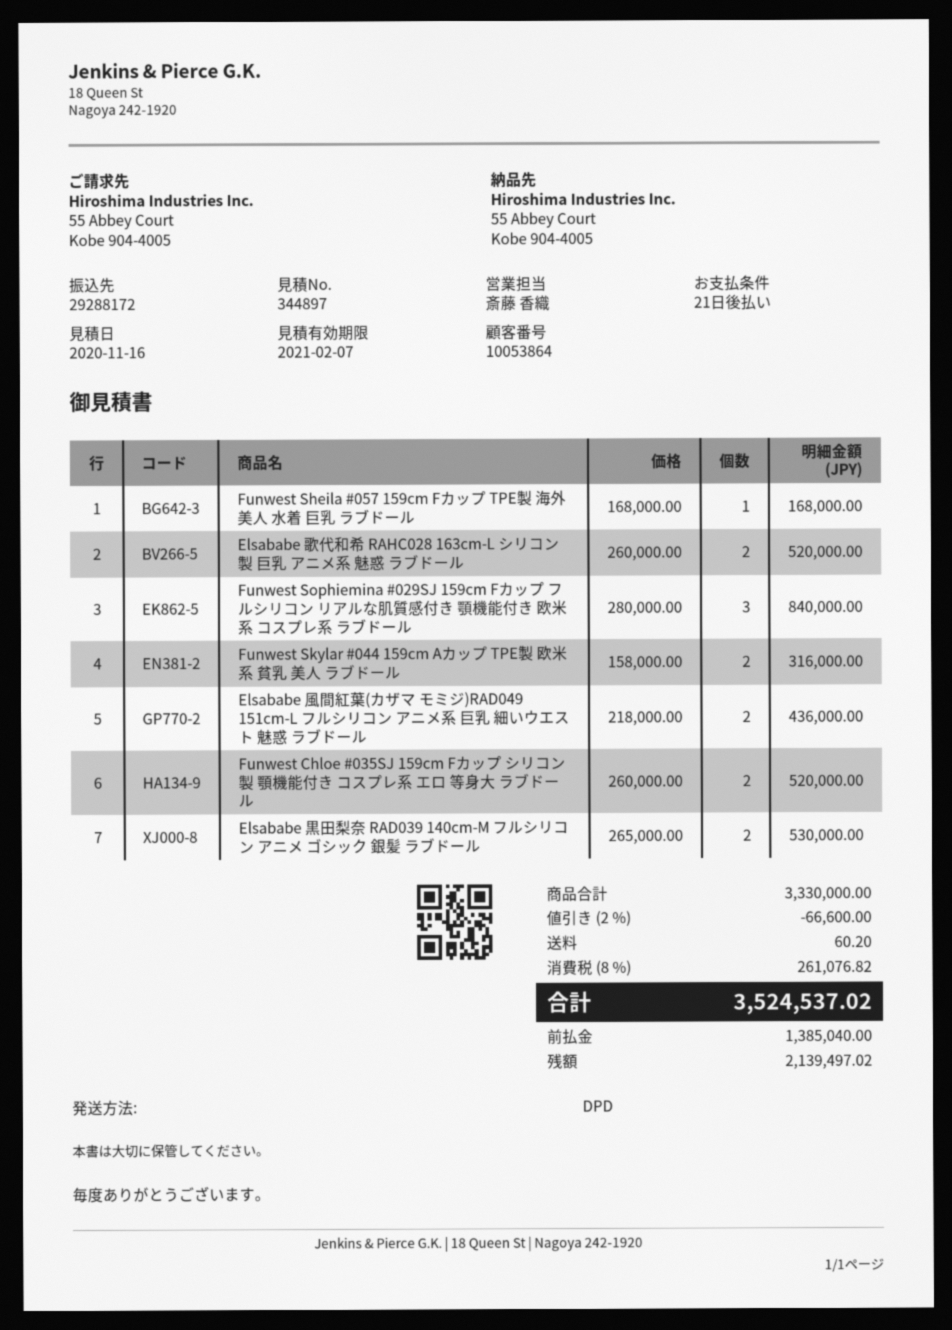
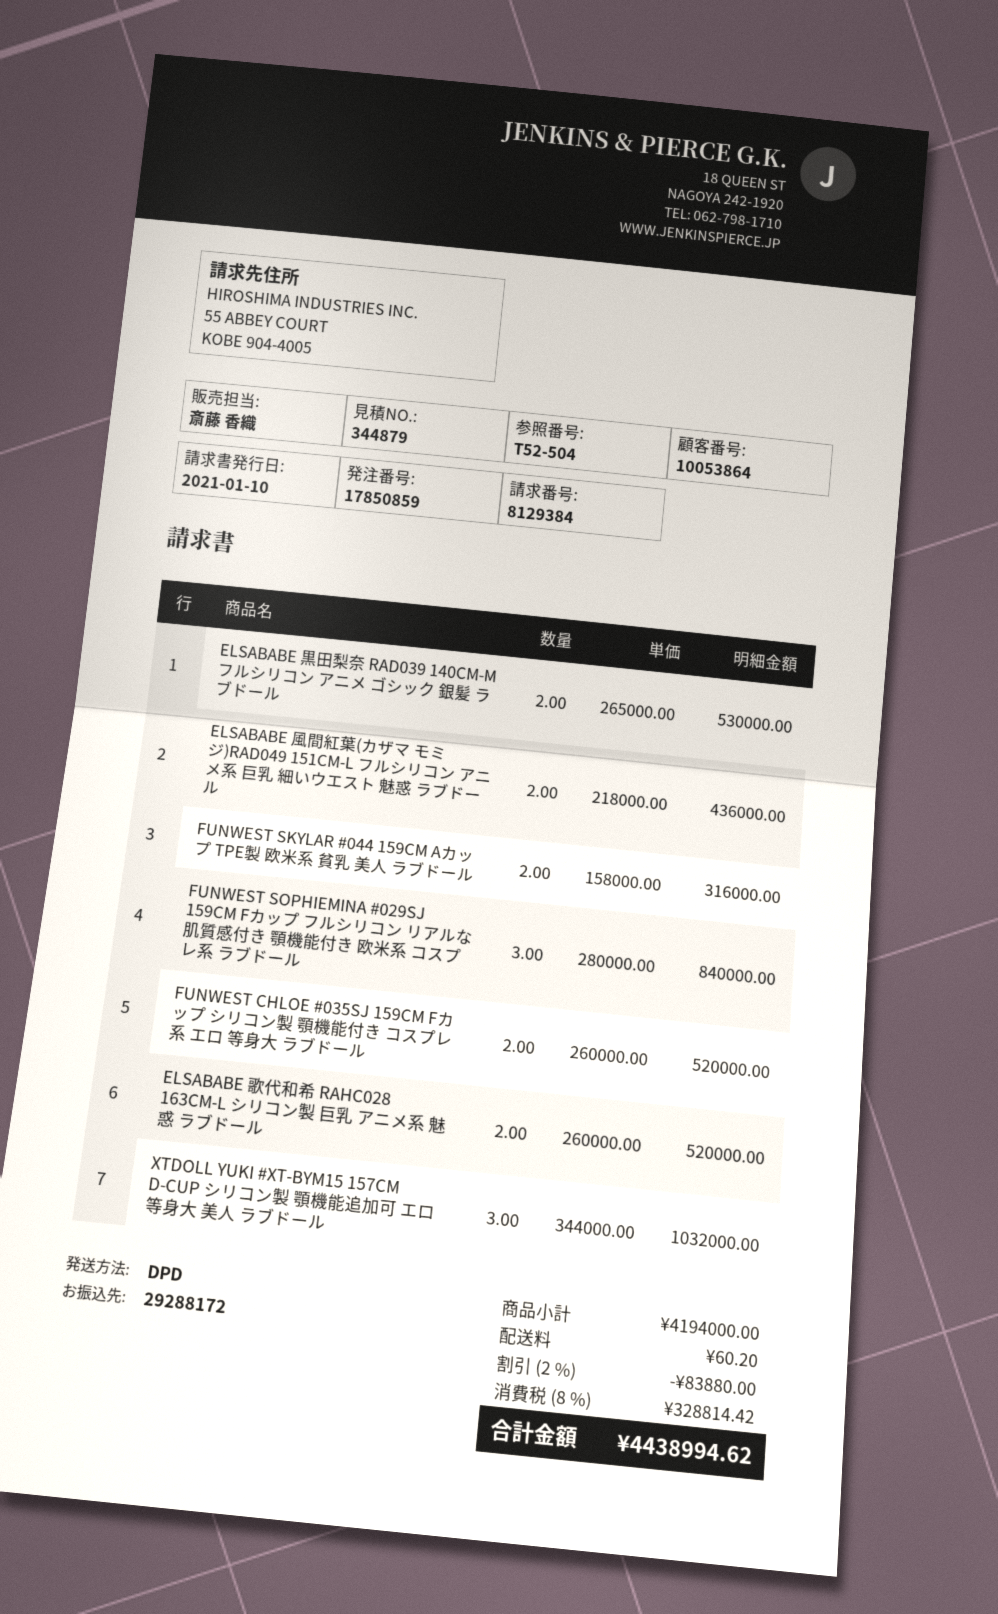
quote number: 344897 -> 344879
Funwest Sheila #057 159cm Fカップ TPE製 海外美人 水着 巨乳 ラブドール: 1 x 168000.00 = 168000.00 -> none
XTDOLL YUKI #XT-BYM15 157CM D-CUP シリコン製 顎機能追加可 エロ 等身大 美人 ラブドール: none -> 3 x 344000.00 = 1032000.00
subtotal: 3330000.00 -> 4194000.00
discount: 2% = 66600.00 -> 2% = 83880.00
tax: 8% = 261076.82 -> 8% = 328814.42
total: 3524537.02 -> 4438994.62

